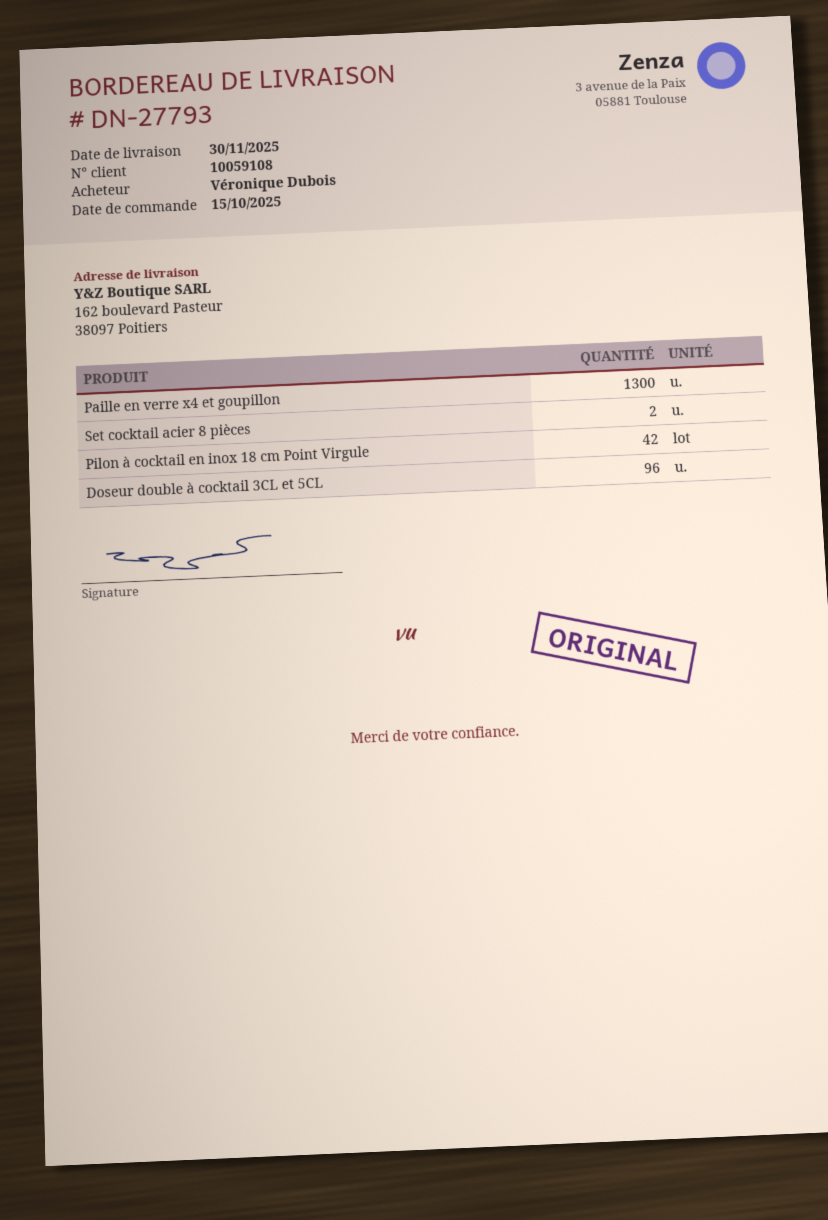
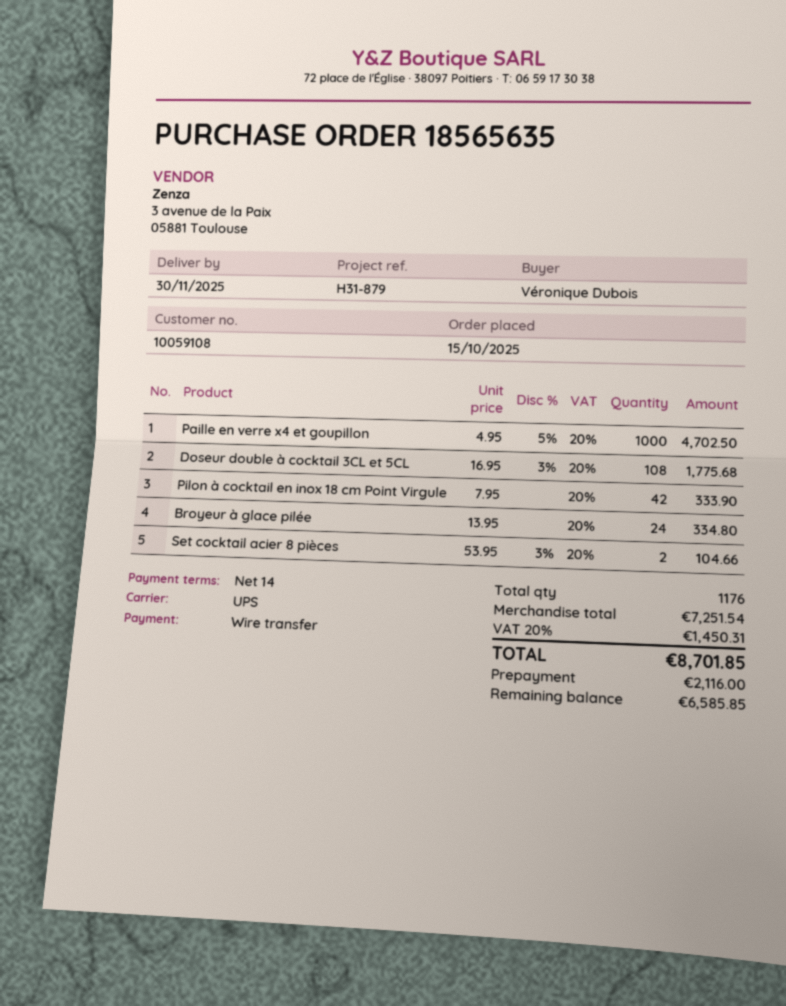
Paille en verre x4 et goupillon: 1300 -> 1000
Doseur double à cocktail 3CL et 5CL: 96 -> 108
Broyeur à glace pilée: none -> 24

